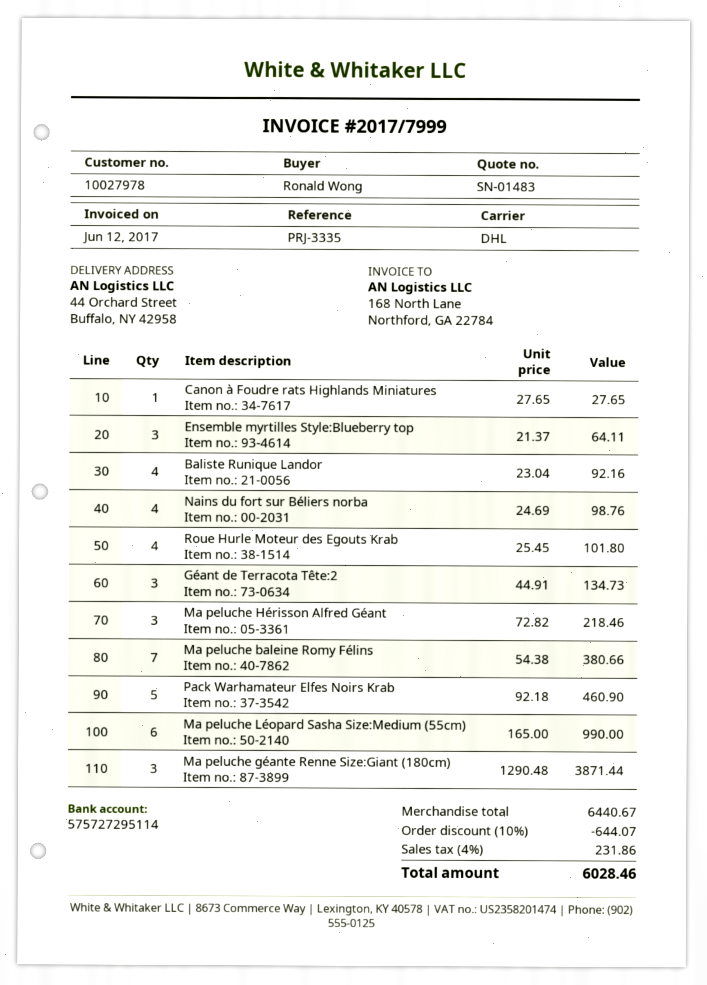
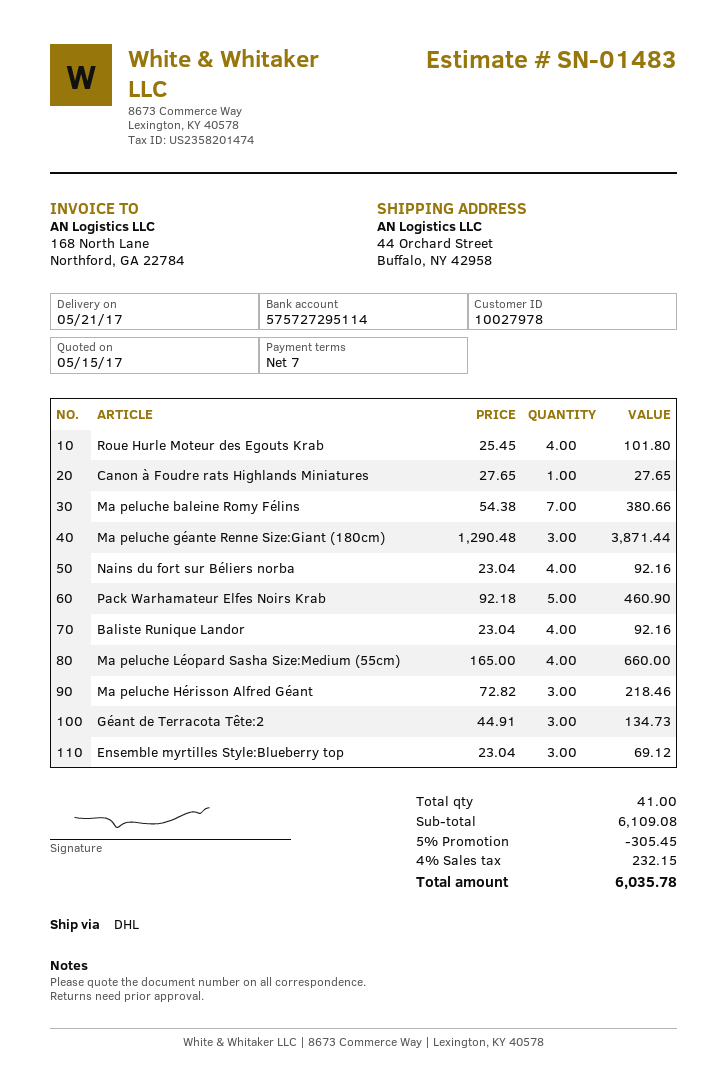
Ensemble myrtilles Style:Blueberry top: 3 x 21.37 = 64.11 -> 3 x 23.04 = 69.12
Nains du fort sur Béliers norba: 4 x 24.69 = 98.76 -> 4 x 23.04 = 92.16
Ma peluche Léopard Sasha Size:Medium (55cm): 6 x 165.00 = 990.00 -> 4 x 165.00 = 660.00
subtotal: 6440.67 -> 6109.08
discount: 10% = 644.07 -> 5% = 305.45
tax: 4% = 231.86 -> 4% = 232.15
total: 6028.46 -> 6035.78

